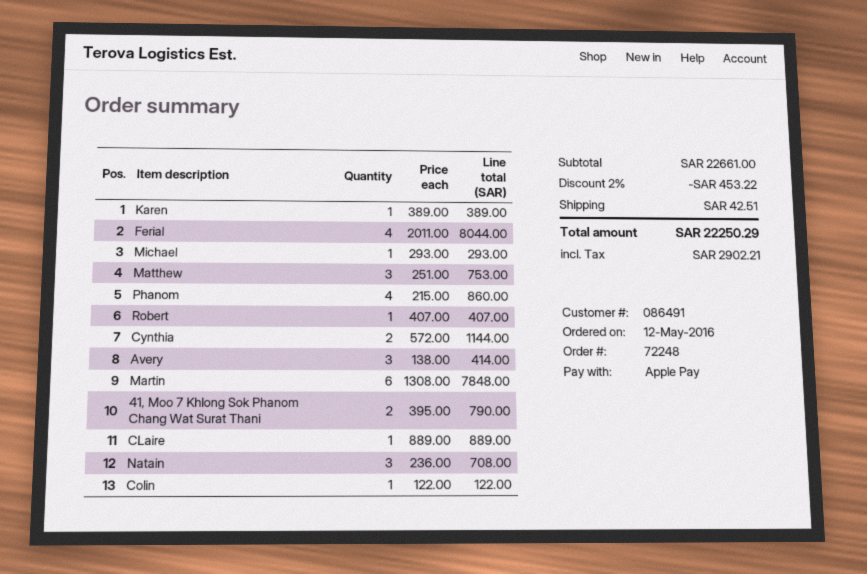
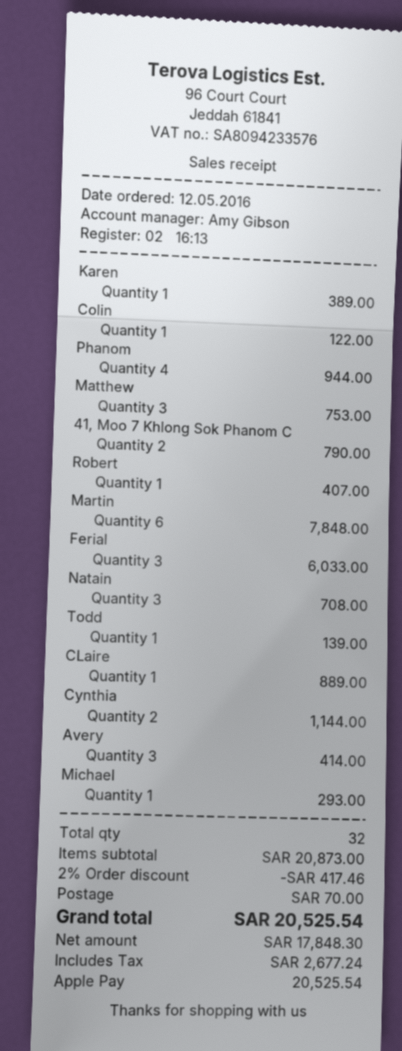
Ferial: 4 for 8044.00 -> 3 for 6033.00
Phanom: 4 for 860.00 -> 4 for 944.00
Todd: none -> 1 for 139.00
subtotal: 22661.00 -> 20873.00
discount: 2% = 453.22 -> 2% = 417.46
shipping: 42.51 -> 70.00
tax: 2902.21 -> 2677.24
total: 22250.29 -> 20525.54

